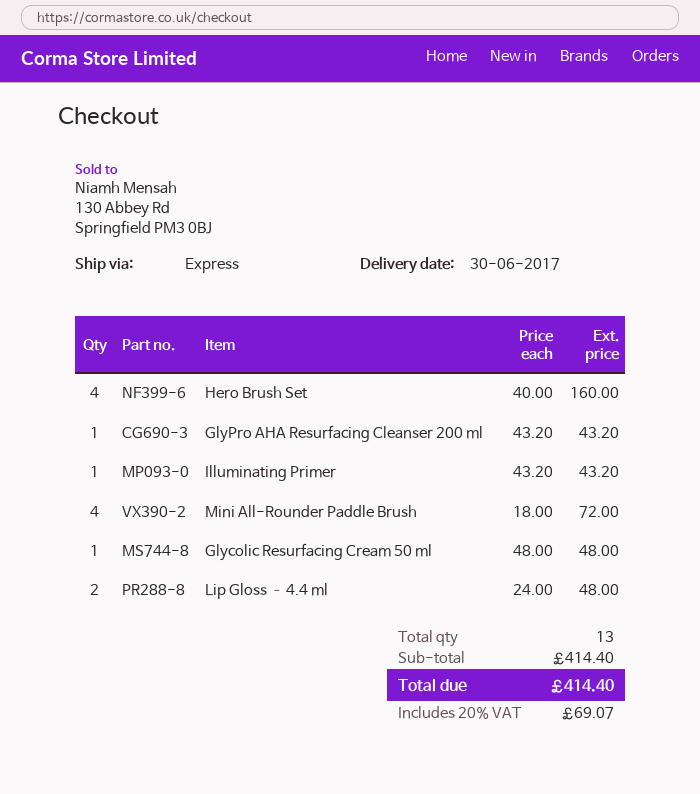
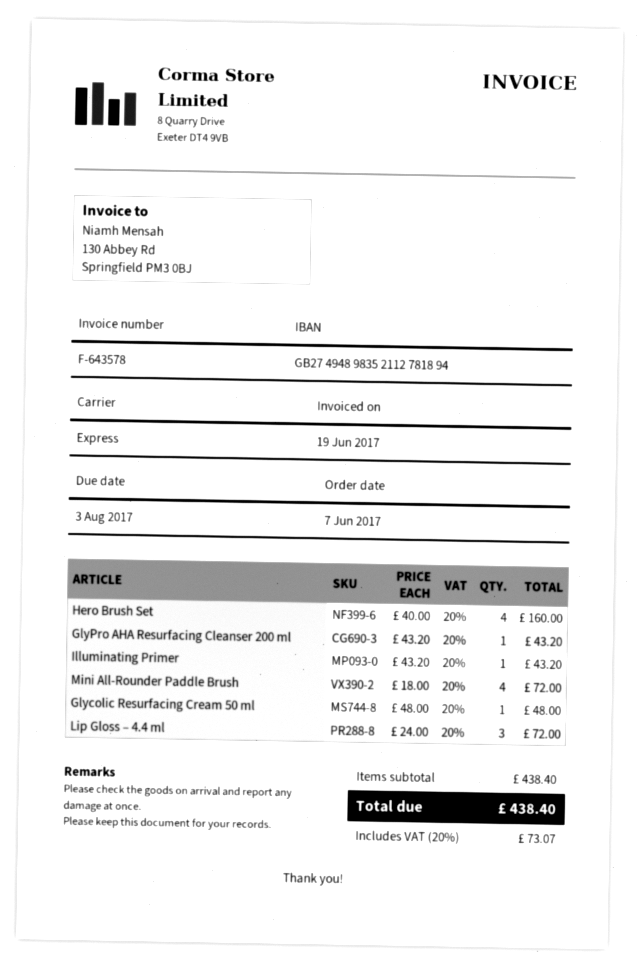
Lip Gloss – 4.4 ml: 2 x 24.00 = 48.00 -> 3 x 24.00 = 72.00
subtotal: 414.40 -> 438.40
tax: 20% = 69.07 -> 20% = 73.07
total: 414.40 -> 438.40

